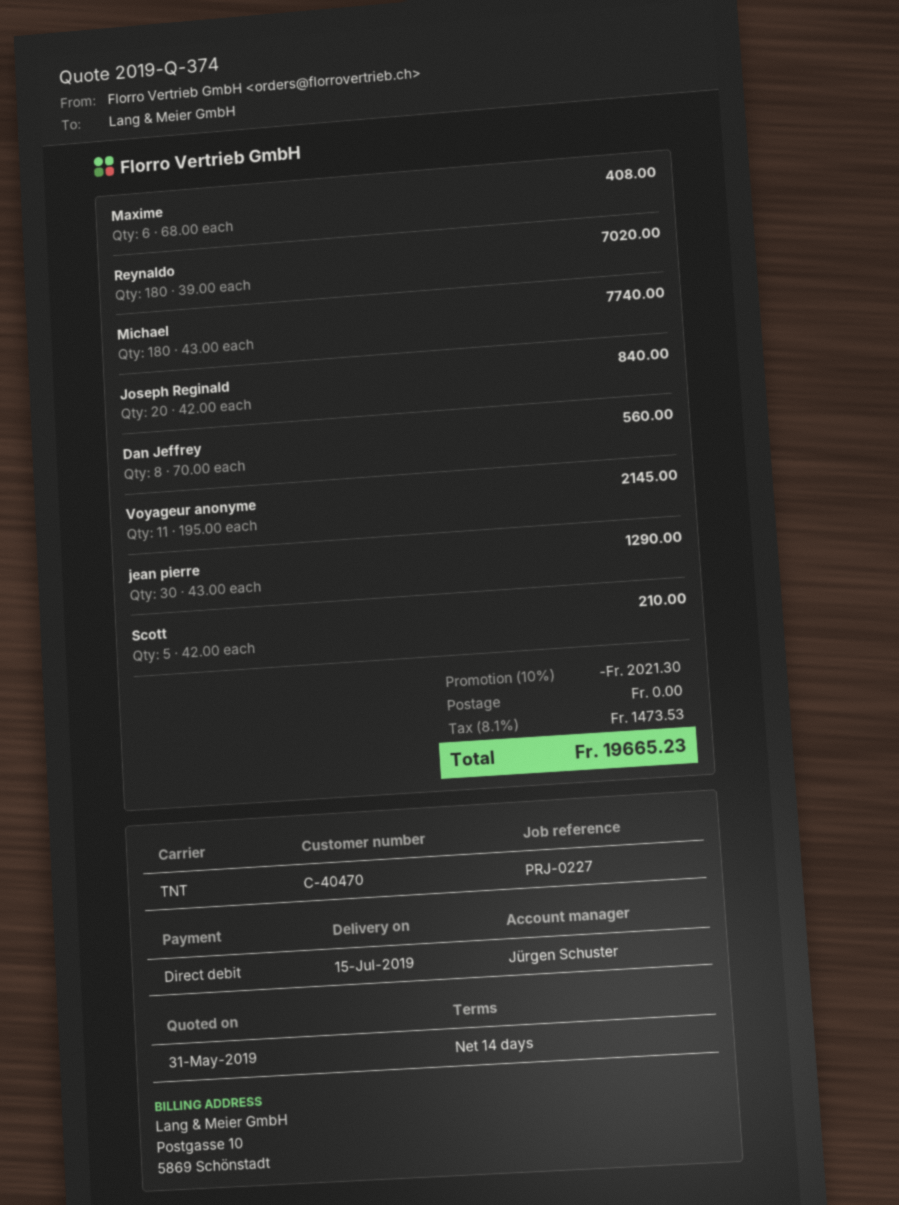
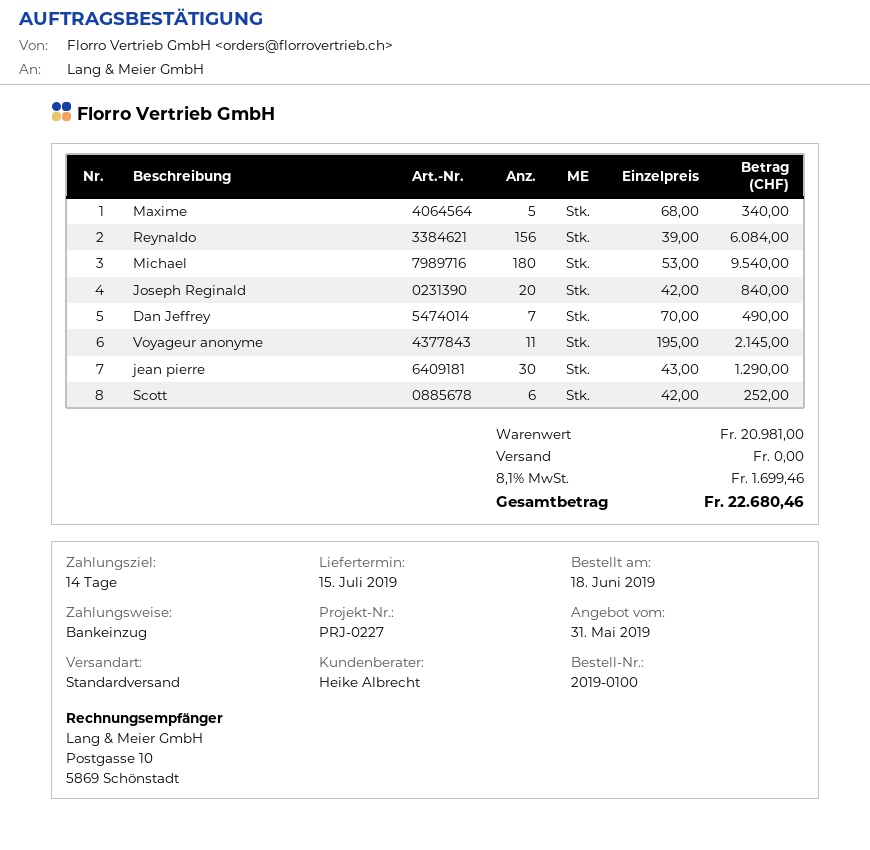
sales rep: Jürgen Schuster -> Heike Albrecht
shipping method: TNT -> standard
Maxime: 6 x 68.00 = 408.00 -> 5 x 68.00 = 340.00
Reynaldo: 180 x 39.00 = 7020.00 -> 156 x 39.00 = 6084.00
Michael: 180 x 43.00 = 7740.00 -> 180 x 53.00 = 9540.00
Dan Jeffrey: 8 x 70.00 = 560.00 -> 7 x 70.00 = 490.00
Scott: 5 x 42.00 = 210.00 -> 6 x 42.00 = 252.00
discount: 10% = 2021.30 -> none
tax: 8.1% = 1473.53 -> 8.1% = 1699.46
total: 19665.23 -> 22680.46

